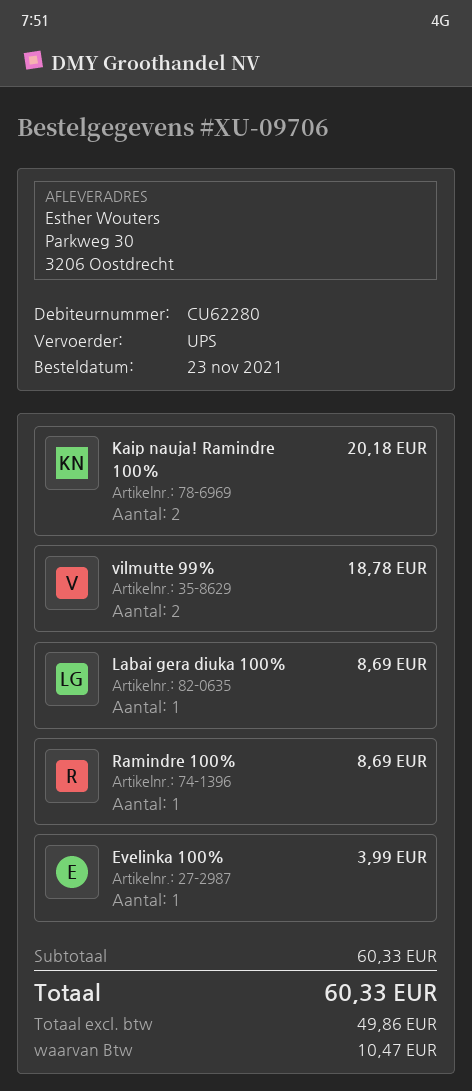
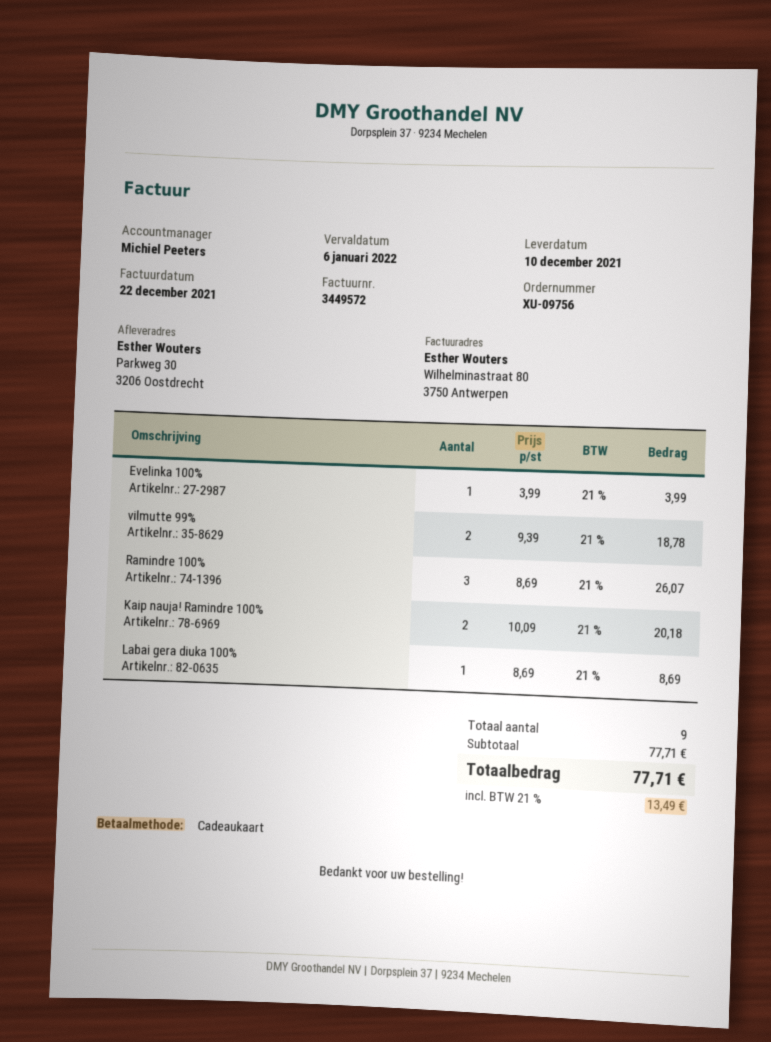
order number: XU-09706 -> XU-09756
Ramindre 100%: 1 for 8.69 -> 3 for 26.07
subtotal: 60.33 -> 77.71
tax: 10.47 -> 13.49
total: 60.33 -> 77.71

